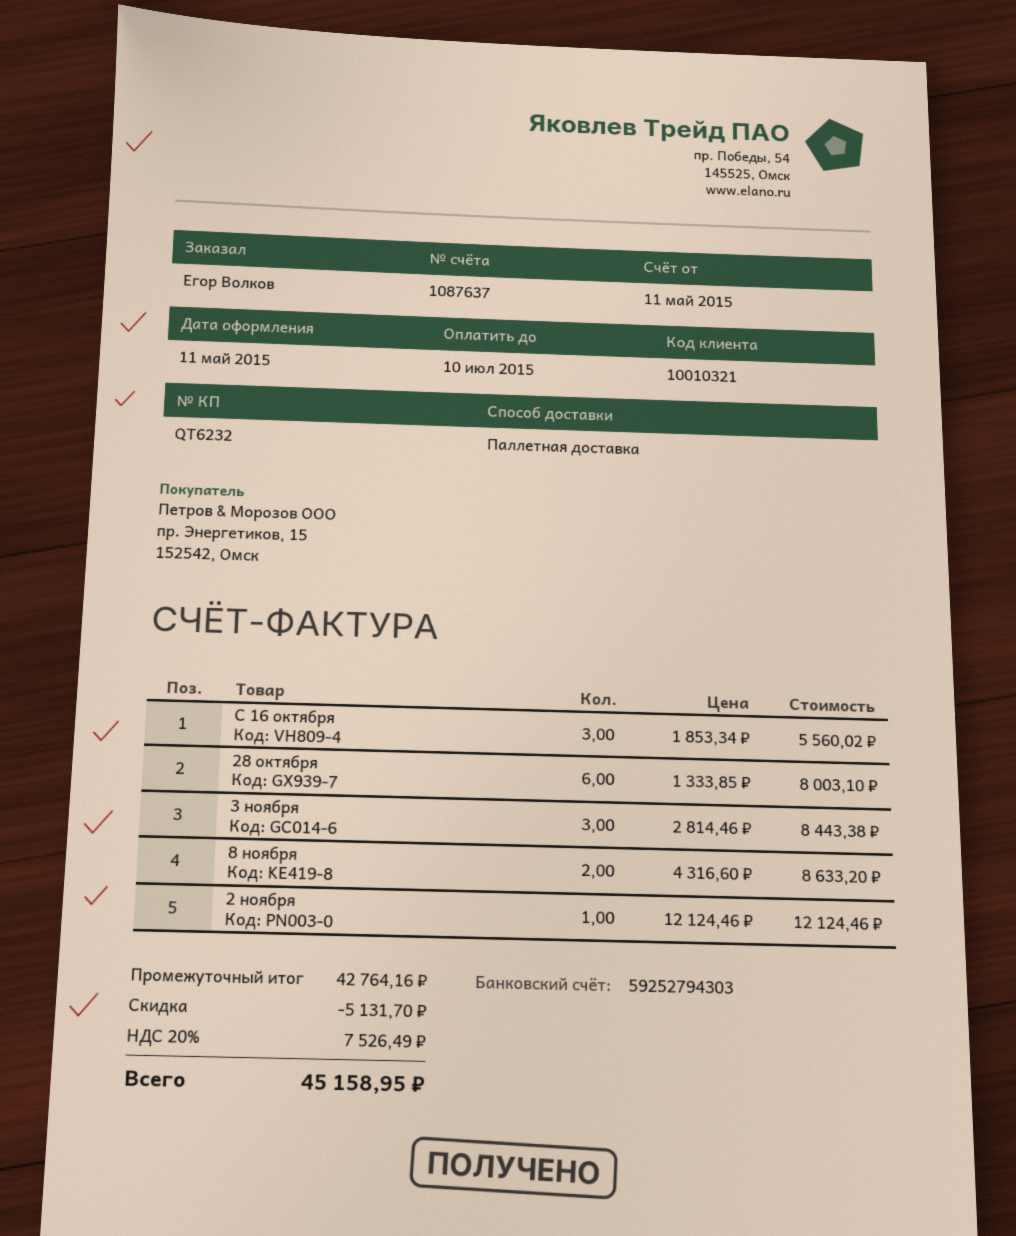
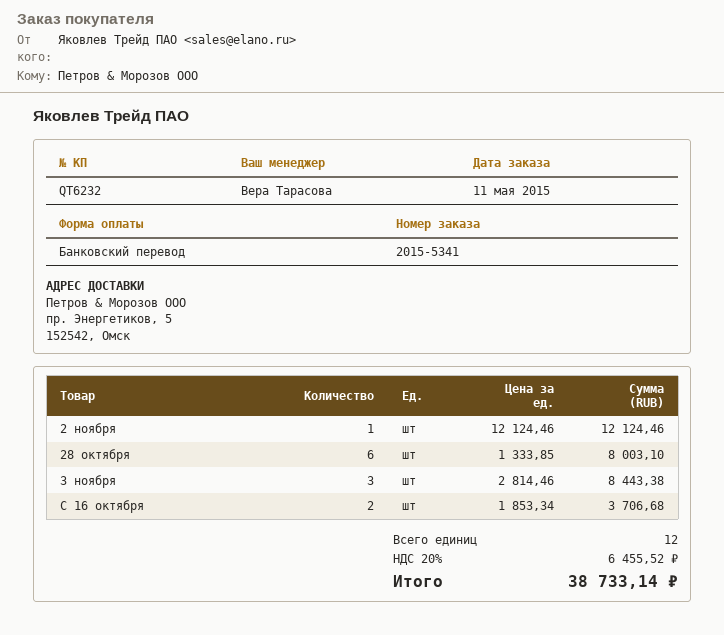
С 16 октября: 3 x 1853.34 = 5560.02 -> 2 x 1853.34 = 3706.68
8 ноября: 2 x 4316.60 = 8633.20 -> none
discount: 5131.70 -> none
tax: 20% = 7526.49 -> 20% = 6455.52
total: 45158.95 -> 38733.14

